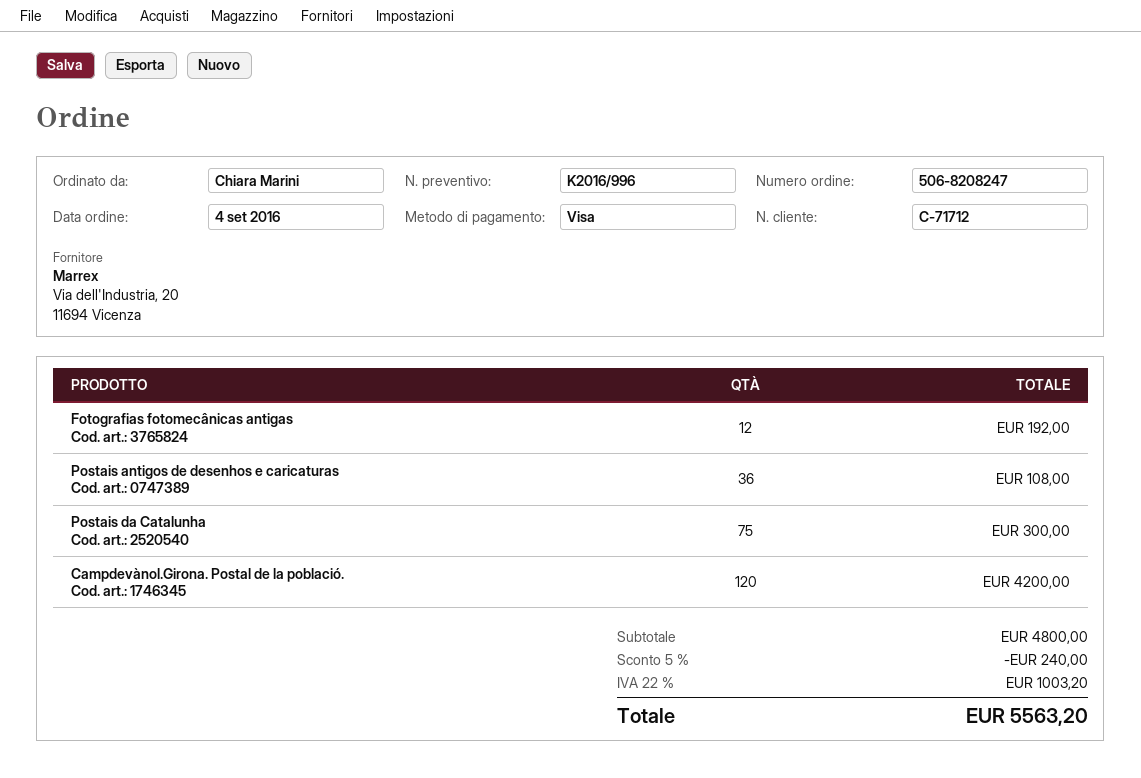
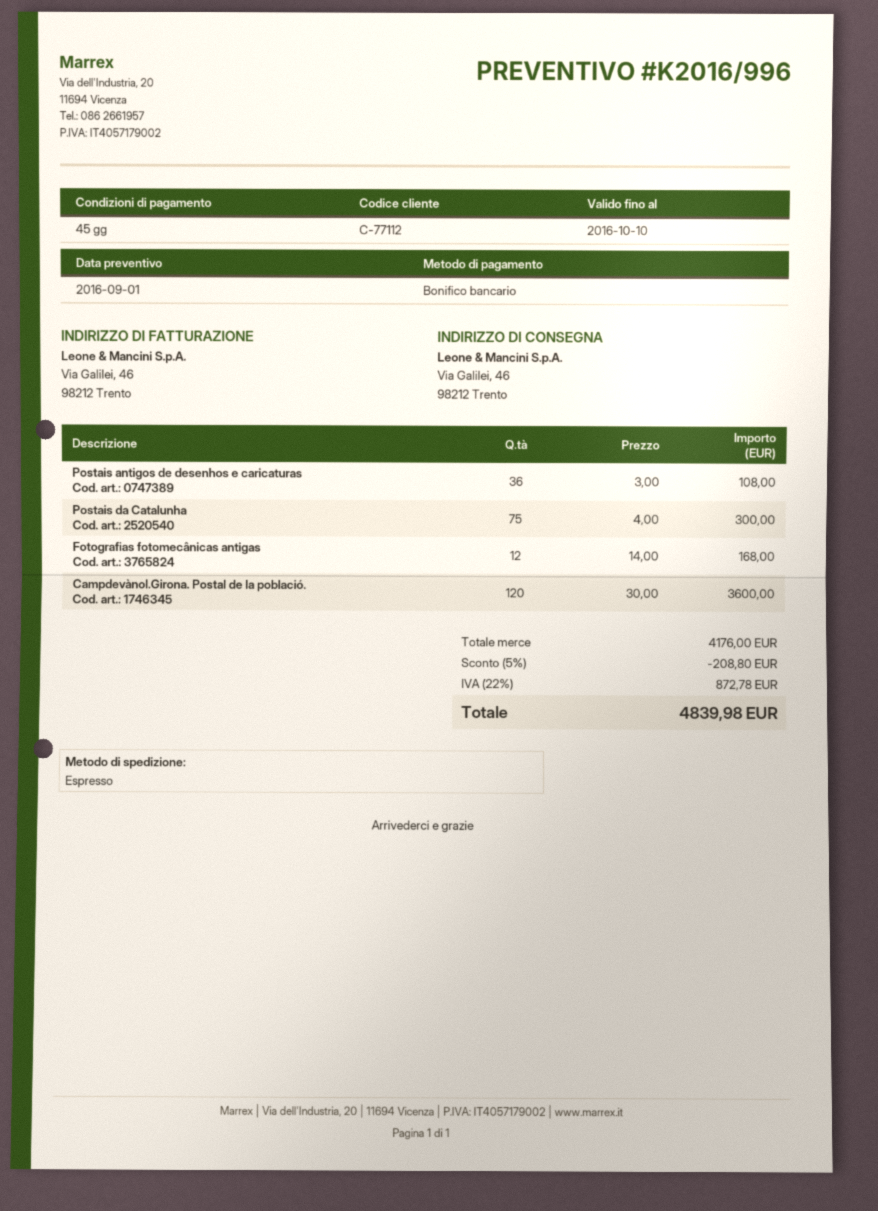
customer number: C-71712 -> C-77112
payment method: Visa -> bank transfer
Fotografias fotomecânicas antigas: 12 for 192.00 -> 12 for 168.00
Campdevànol.Girona. Postal de la població.: 120 for 4200.00 -> 120 for 3600.00
subtotal: 4800.00 -> 4176.00
discount: 5% = 240.00 -> 5% = 208.80
tax: 22% = 1003.20 -> 22% = 872.78
total: 5563.20 -> 4839.98

